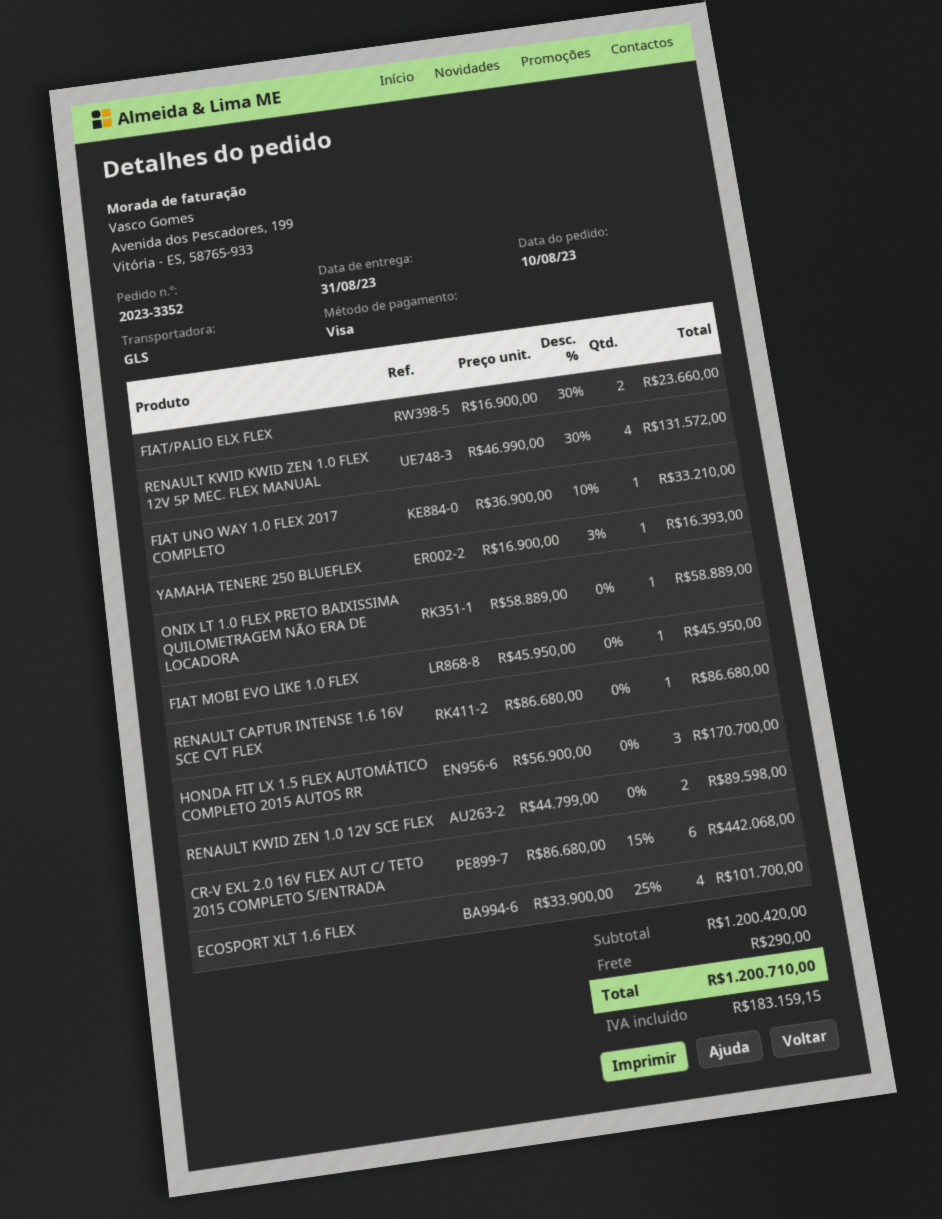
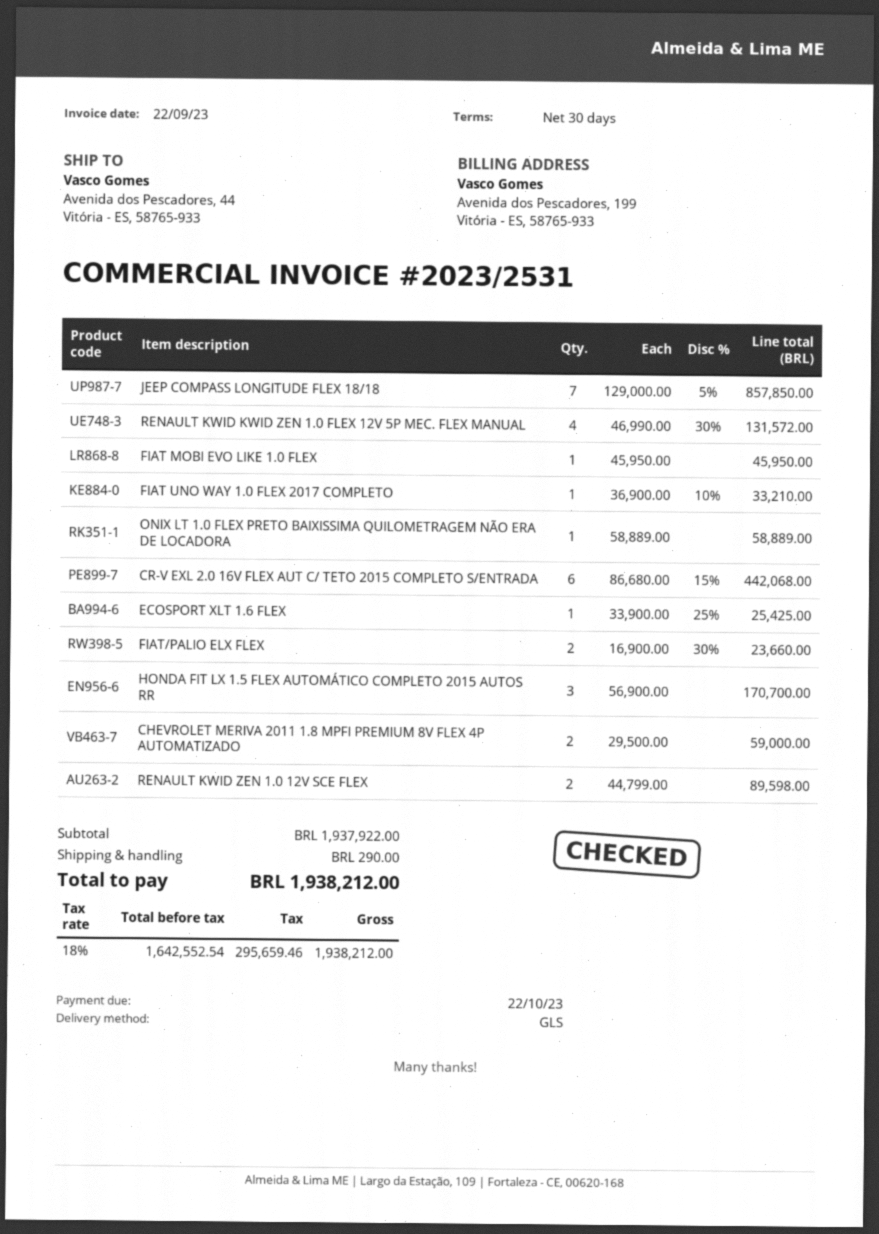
YAMAHA TENERE 250 BLUEFLEX: 1 x 16900.00 - 3% = 16393.00 -> none
RENAULT CAPTUR INTENSE 1.6 16V SCE CVT FLEX: 1 x 86680.00 = 86680.00 -> none
ECOSPORT XLT 1.6 FLEX: 4 x 33900.00 - 25% = 101700.00 -> 1 x 33900.00 - 25% = 25425.00
JEEP COMPASS LONGITUDE FLEX 18/18: none -> 7 x 129000.00 - 5% = 857850.00
CHEVROLET MERIVA 2011 1.8 MPFI PREMIUM 8V FLEX 4P AUTOMATIZADO: none -> 2 x 29500.00 = 59000.00
subtotal: 1200420.00 -> 1937922.00
tax: 183159.15 -> 295659.46
total: 1200710.00 -> 1938212.00

